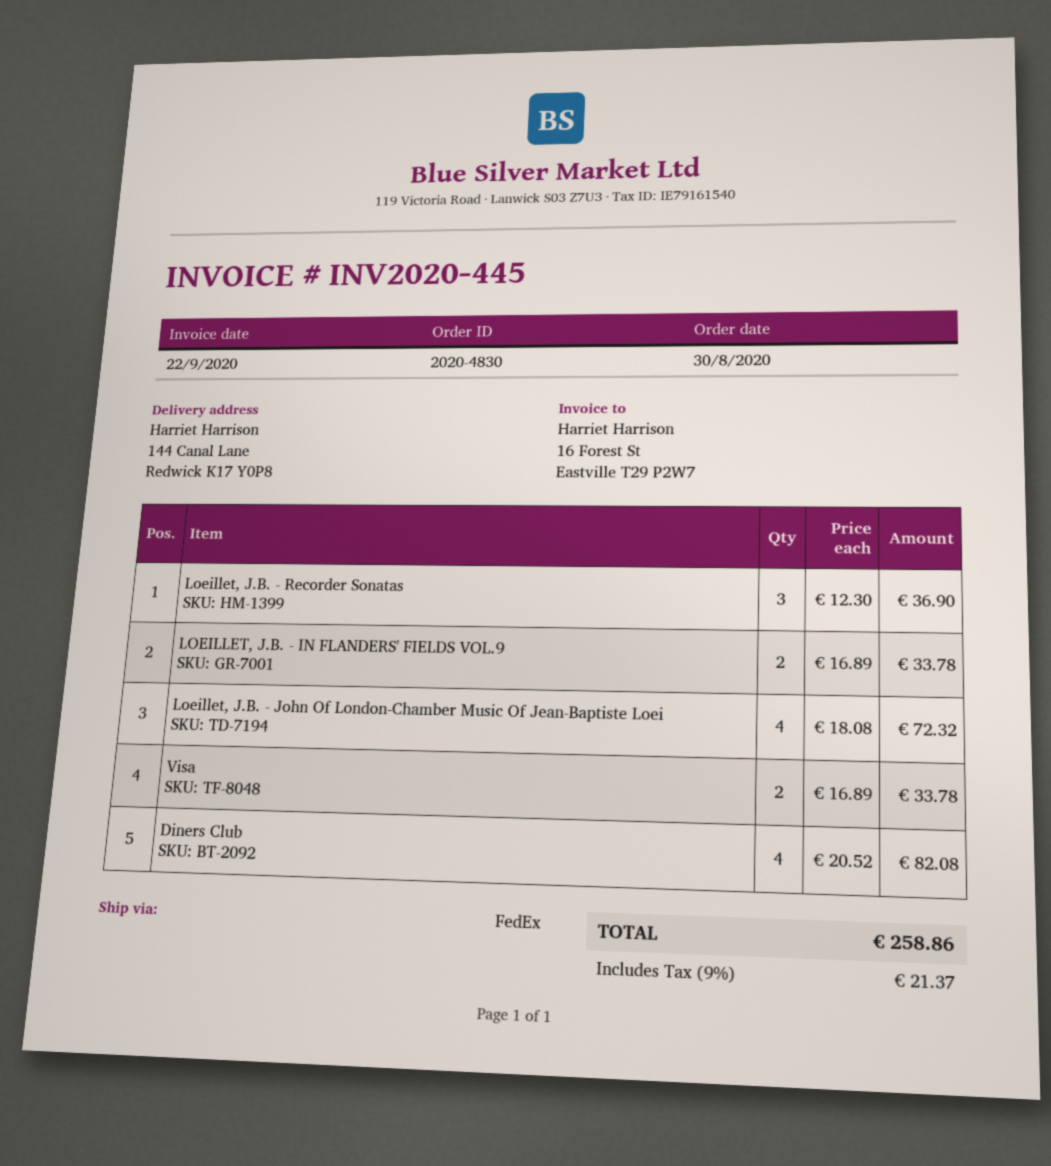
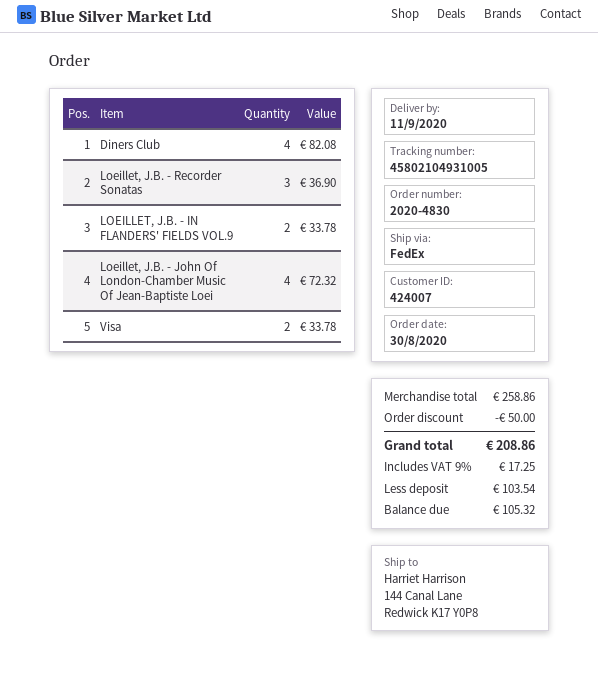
discount: none -> 50.00
tax: 9% = 21.37 -> 9% = 17.25
total: 258.86 -> 208.86

